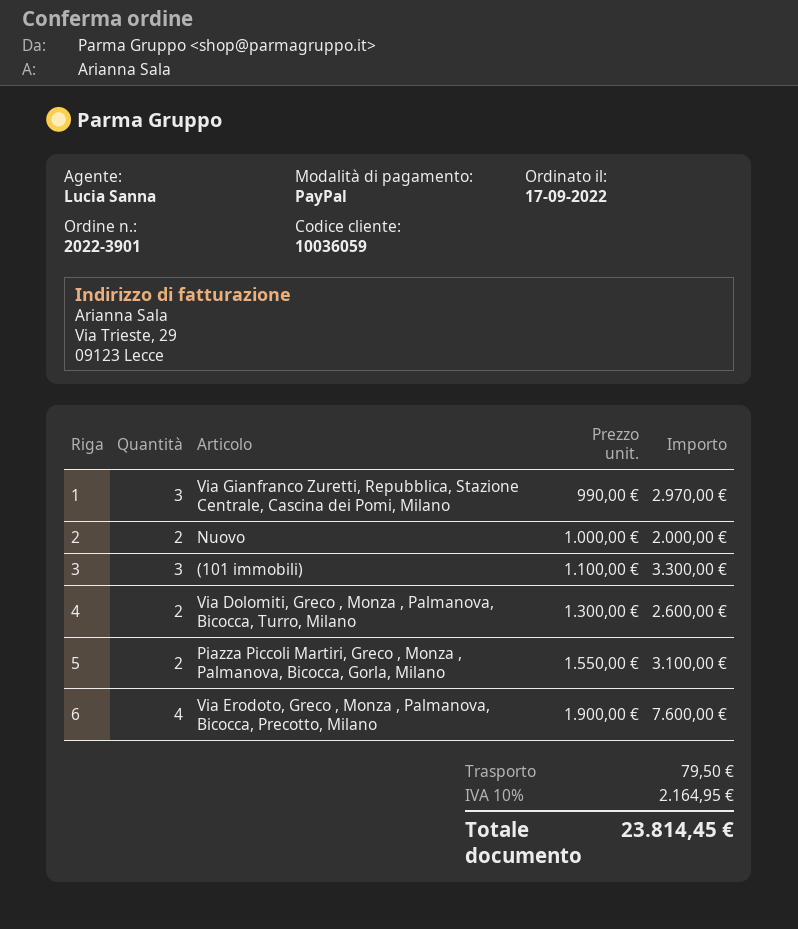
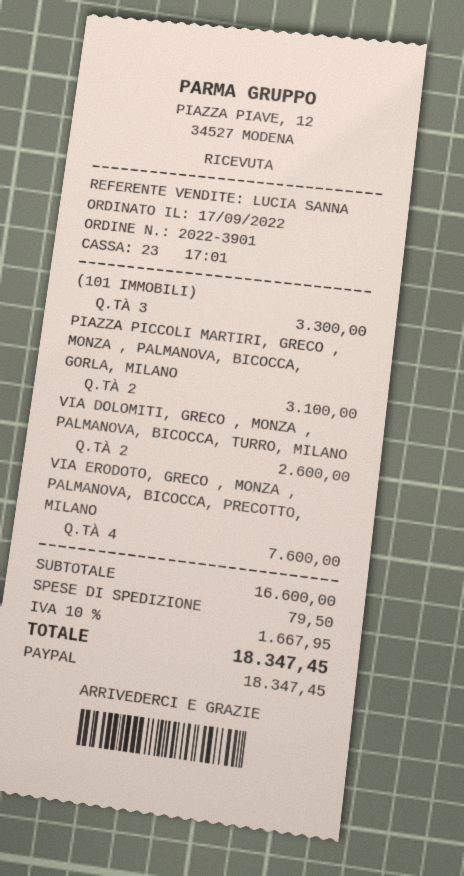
Via Gianfranco Zuretti, Repubblica, Stazione Centrale, Cascina dei Pomi, Milano: 3 for 2970.00 -> none
Nuovo: 2 for 2000.00 -> none
tax: 10% = 2164.95 -> 10% = 1667.95
total: 23814.45 -> 18347.45

